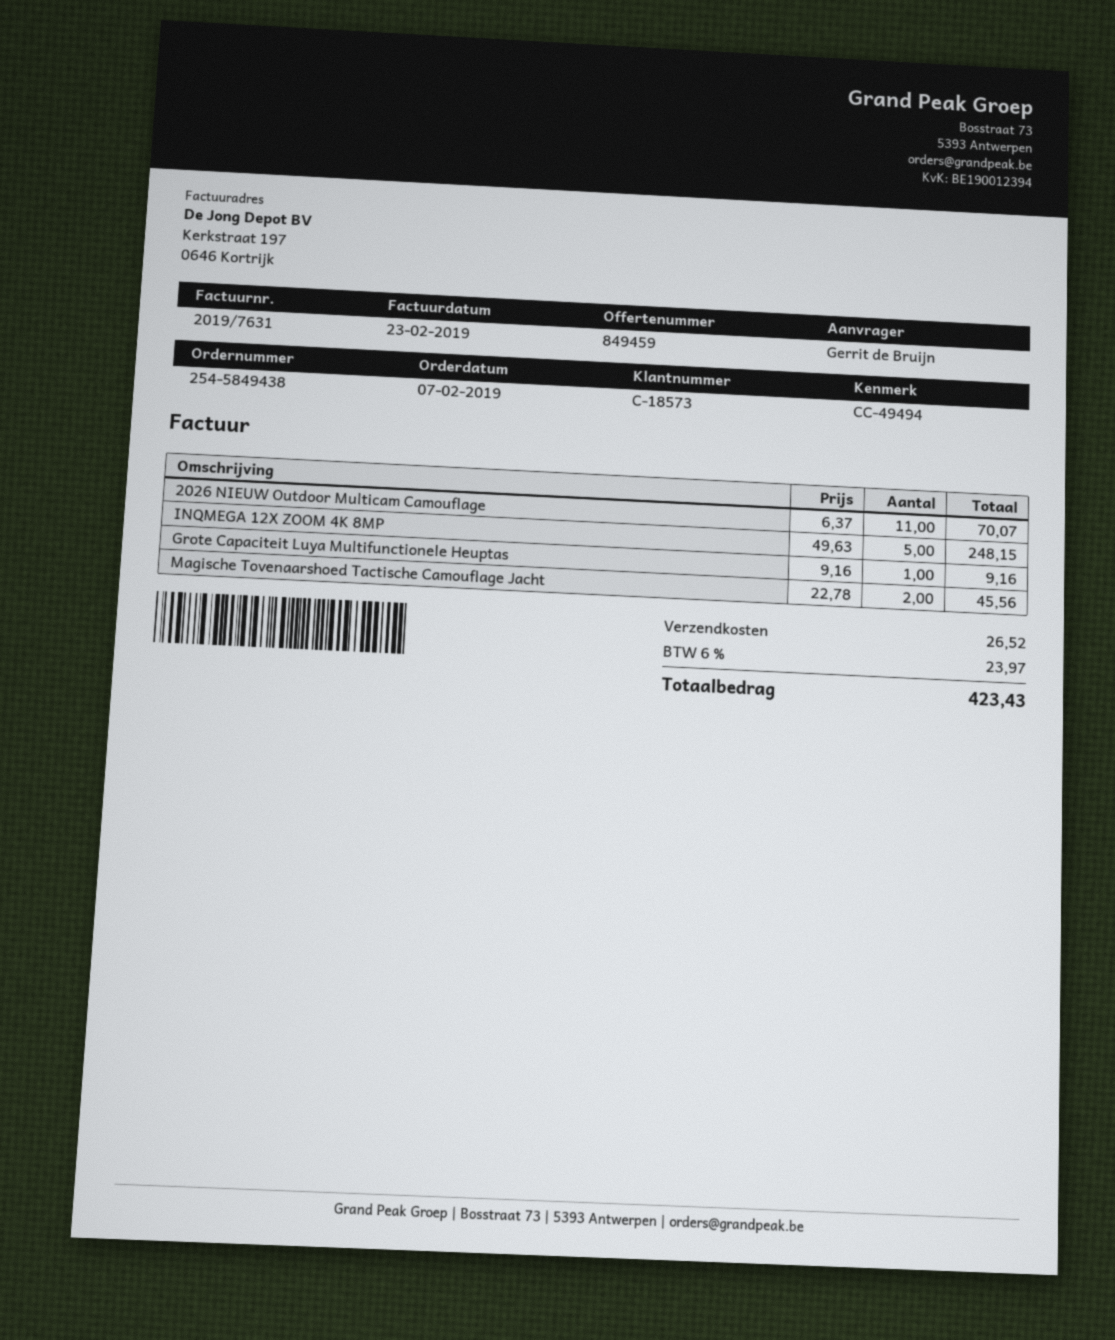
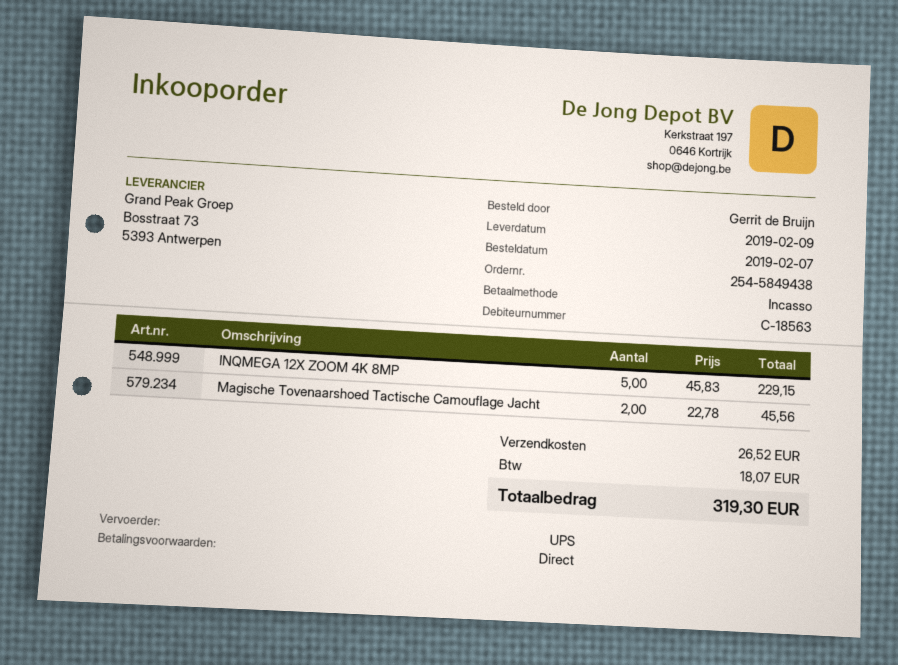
customer number: C-18573 -> C-18563
2026 NIEUW Outdoor Multicam Camouflage: 11 x 6.37 = 70.07 -> none
INQMEGA 12X ZOOM 4K 8MP: 5 x 49.63 = 248.15 -> 5 x 45.83 = 229.15
Grote Capaciteit Luya Multifunctionele Heuptas: 1 x 9.16 = 9.16 -> none
tax: 23.97 -> 18.07
total: 423.43 -> 319.30

